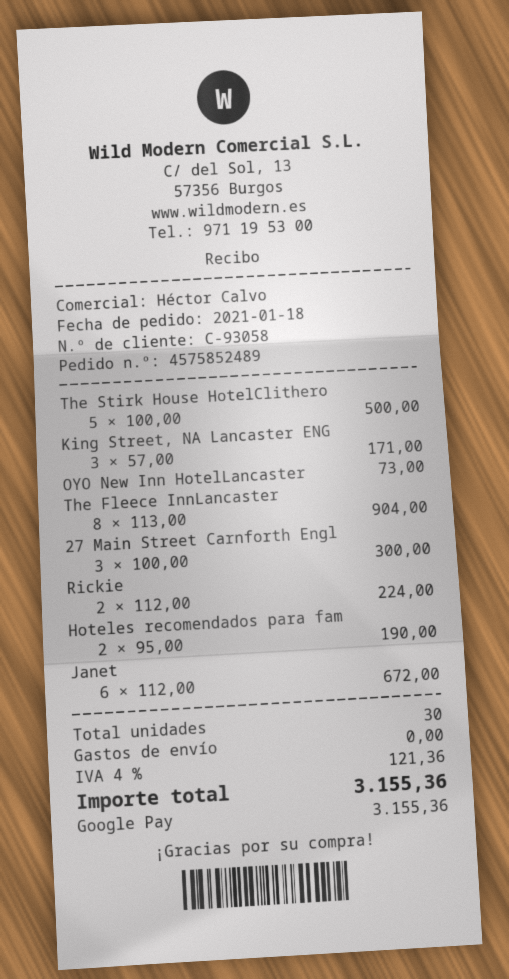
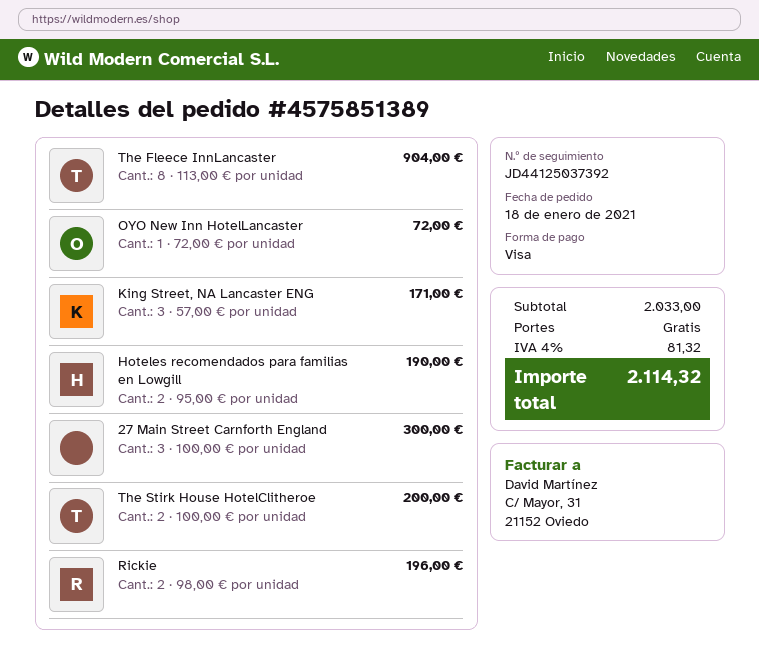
order number: 4575852489 -> 4575851389
payment method: Google Pay -> Visa
The Stirk House HotelClithero: 5 x 100.00 = 500.00 -> 2 x 100.00 = 200.00
OYO New Inn HotelLancaster: 1 x 73.00 = 73.00 -> 1 x 72.00 = 72.00
Rickie: 2 x 112.00 = 224.00 -> 2 x 98.00 = 196.00
Janet: 6 x 112.00 = 672.00 -> none
tax: 4% = 121.36 -> 4% = 81.32
total: 3155.36 -> 2114.32

